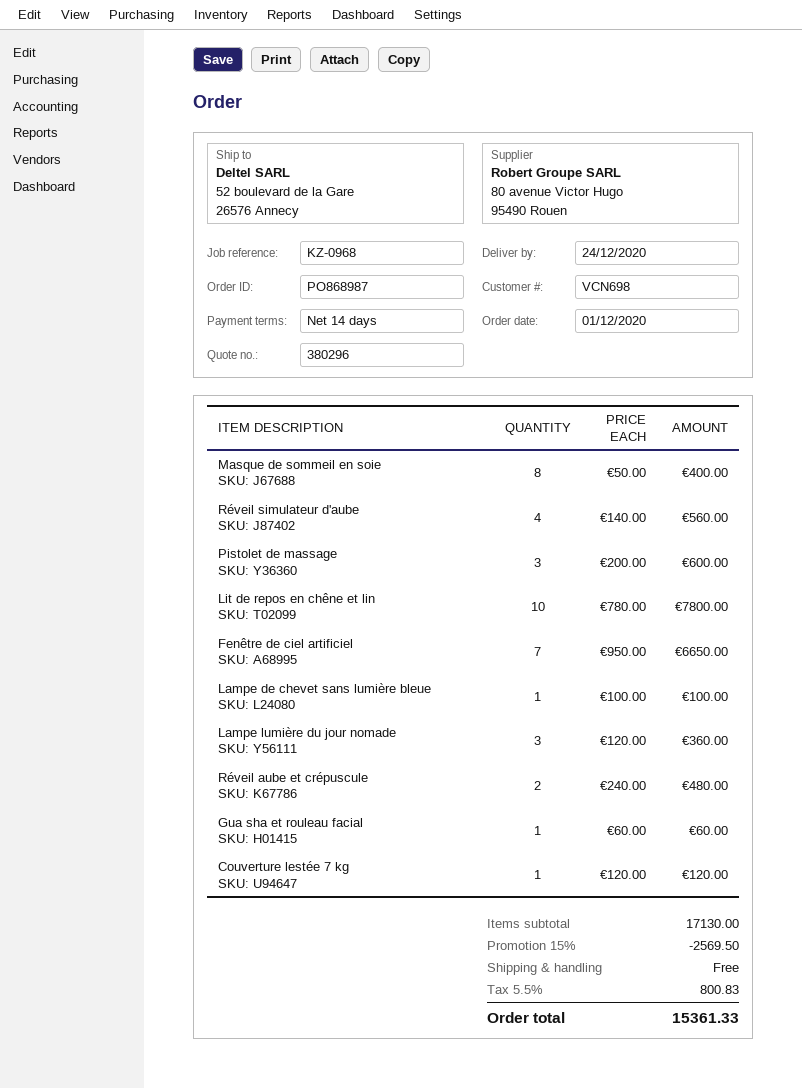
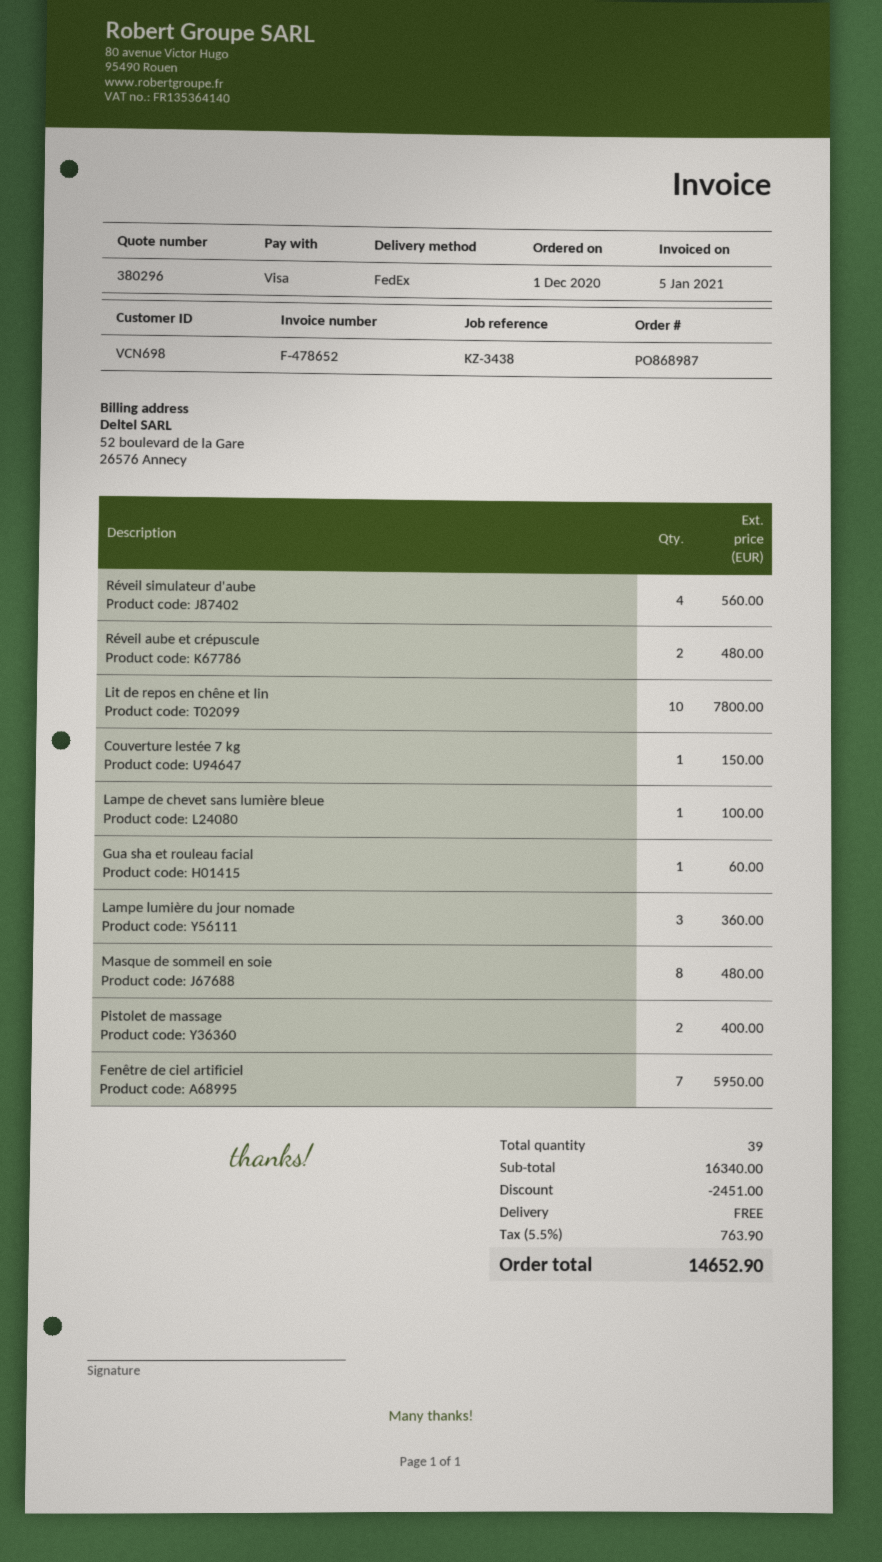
reference: KZ-0968 -> KZ-3438
Masque de sommeil en soie: 8 for 400.00 -> 8 for 480.00
Pistolet de massage: 3 for 600.00 -> 2 for 400.00
Fenêtre de ciel artificiel: 7 for 6650.00 -> 7 for 5950.00
Couverture lestée 7 kg: 1 for 120.00 -> 1 for 150.00
subtotal: 17130.00 -> 16340.00
discount: 2569.50 -> 2451.00
tax: 5.5% = 800.83 -> 5.5% = 763.90
total: 15361.33 -> 14652.90

